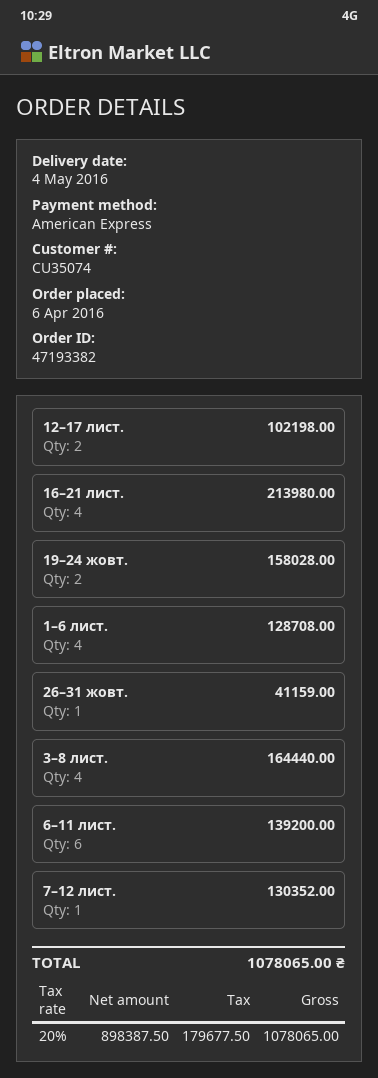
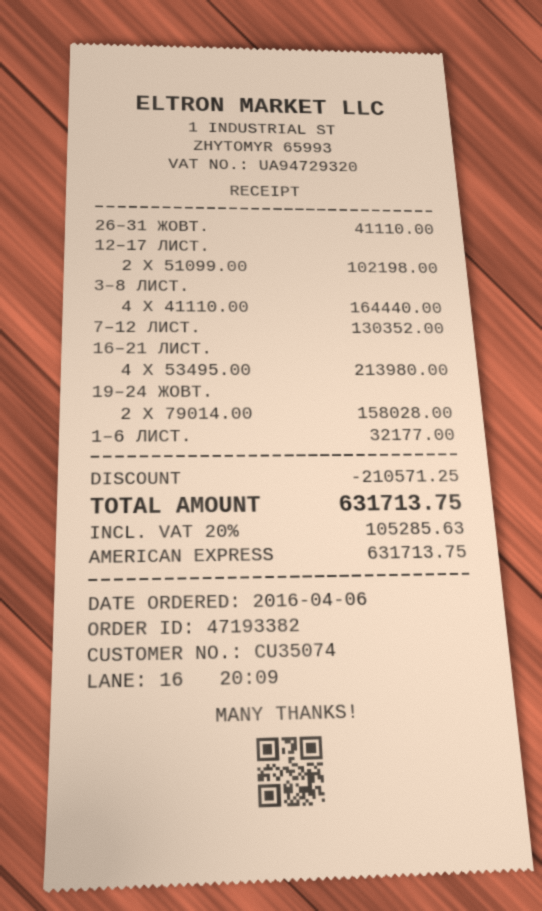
1–6 лист.: 4 for 128708.00 -> 1 for 32177.00
26–31 жовт.: 1 for 41159.00 -> 1 for 41110.00
6–11 лист.: 6 for 139200.00 -> none
discount: none -> 210571.25
tax: 20% = 179677.50 -> 20% = 105285.63
total: 1078065.00 -> 631713.75

